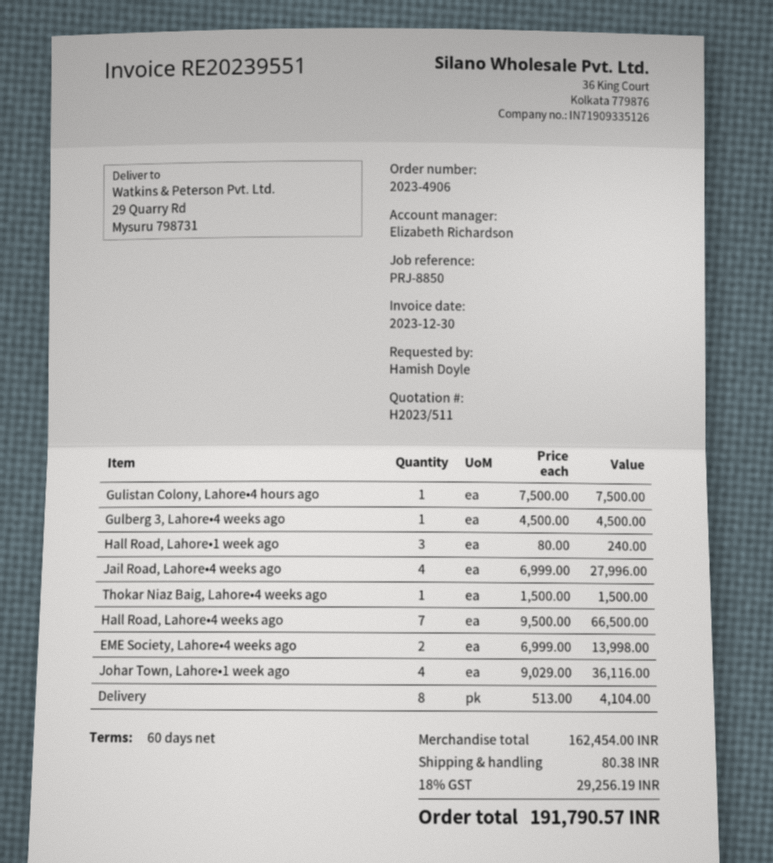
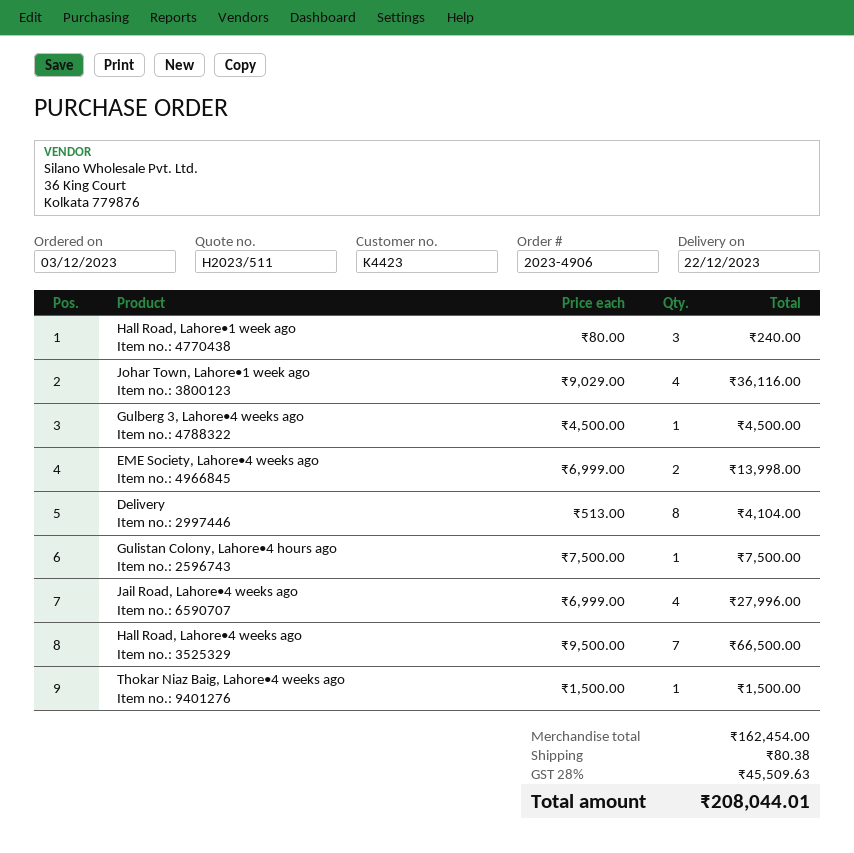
tax: 18% = 29256.19 -> 28% = 45509.63
total: 191790.57 -> 208044.01

